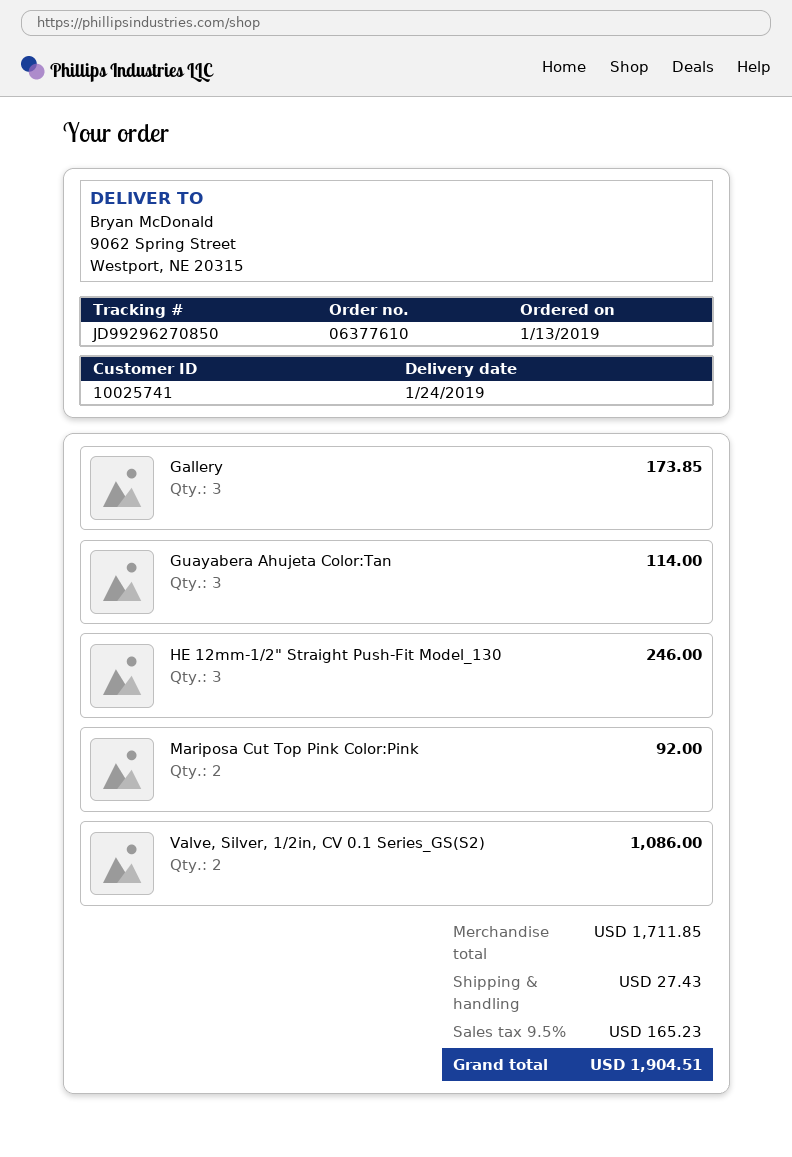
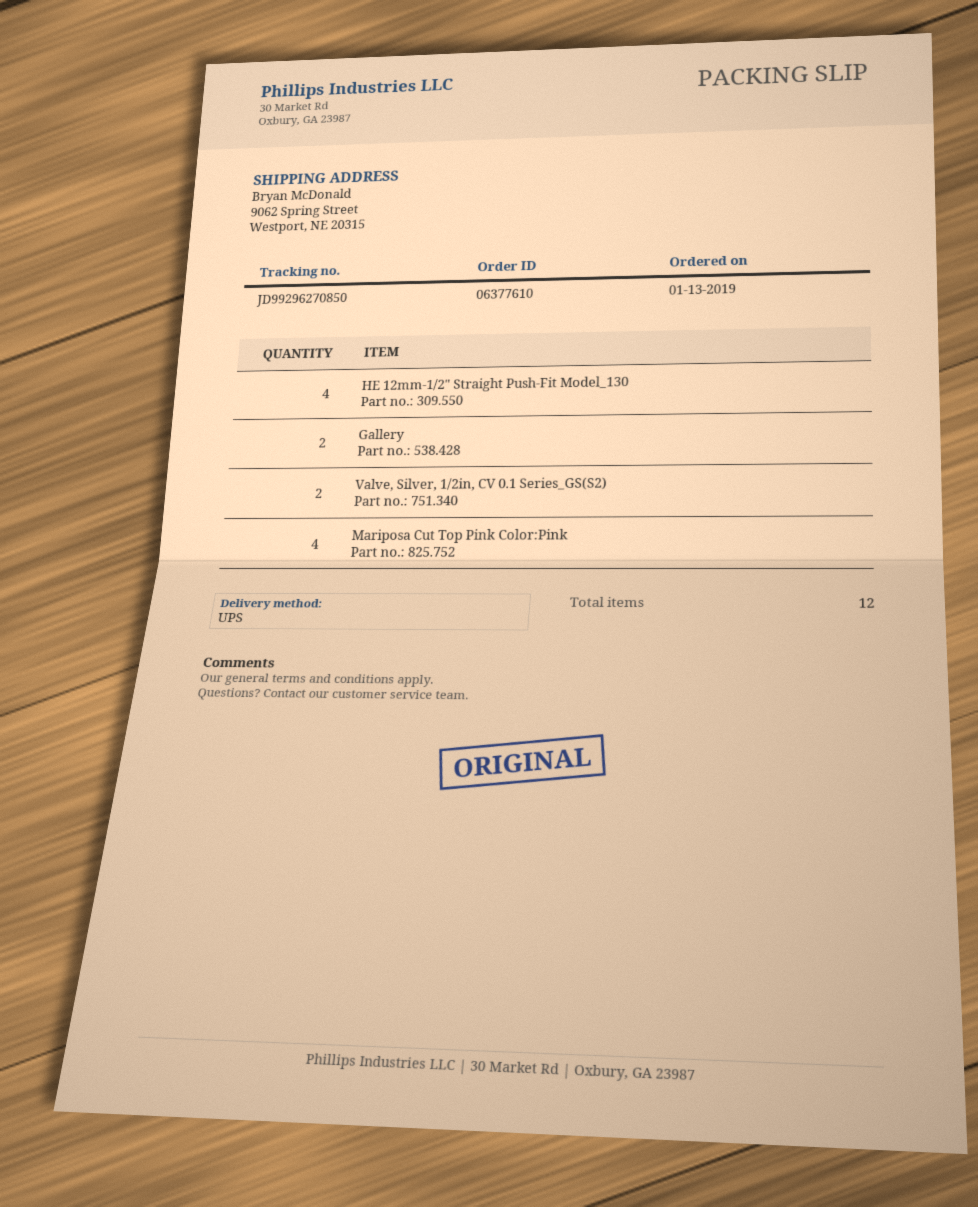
Gallery: 3 -> 2
Guayabera Ahujeta Color:Tan: 3 -> none
HE 12mm-1/2" Straight Push-Fit Model_130: 3 -> 4
Mariposa Cut Top Pink Color:Pink: 2 -> 4

